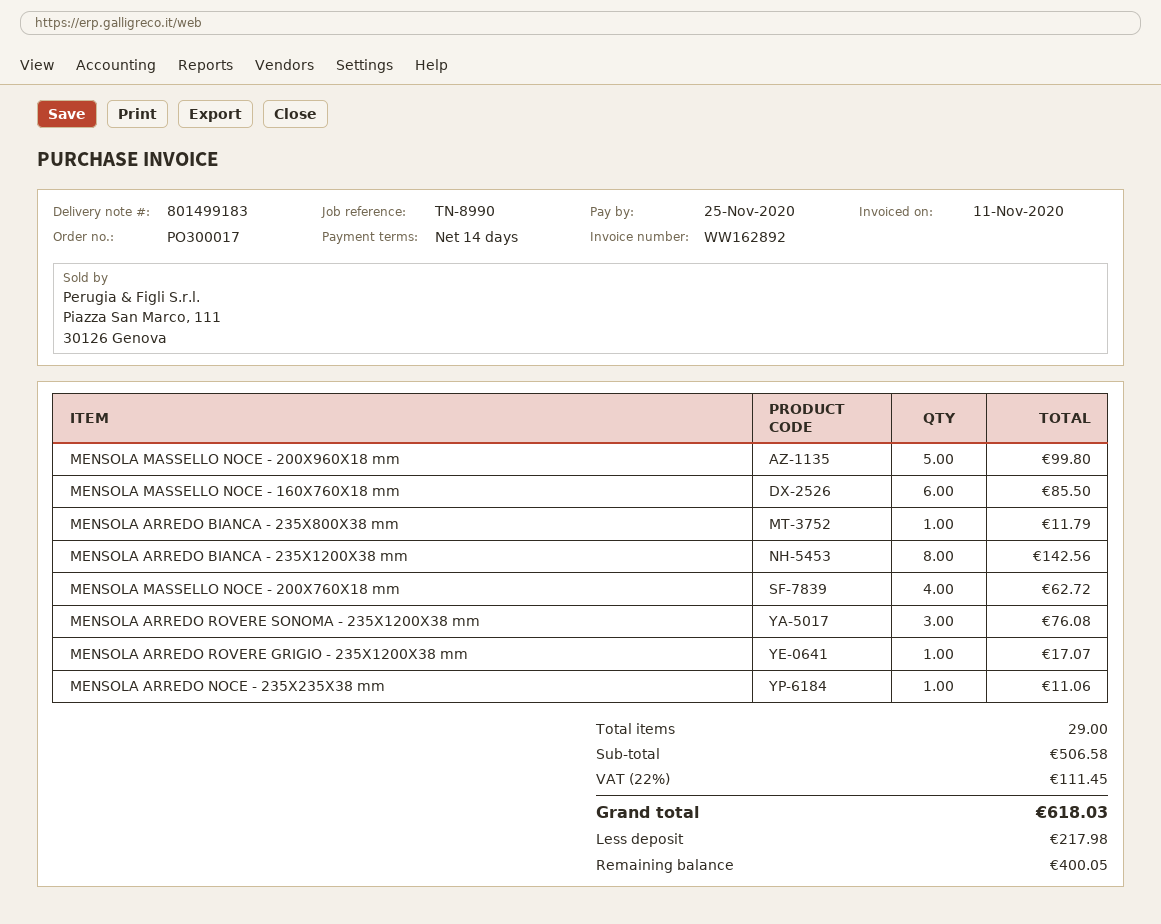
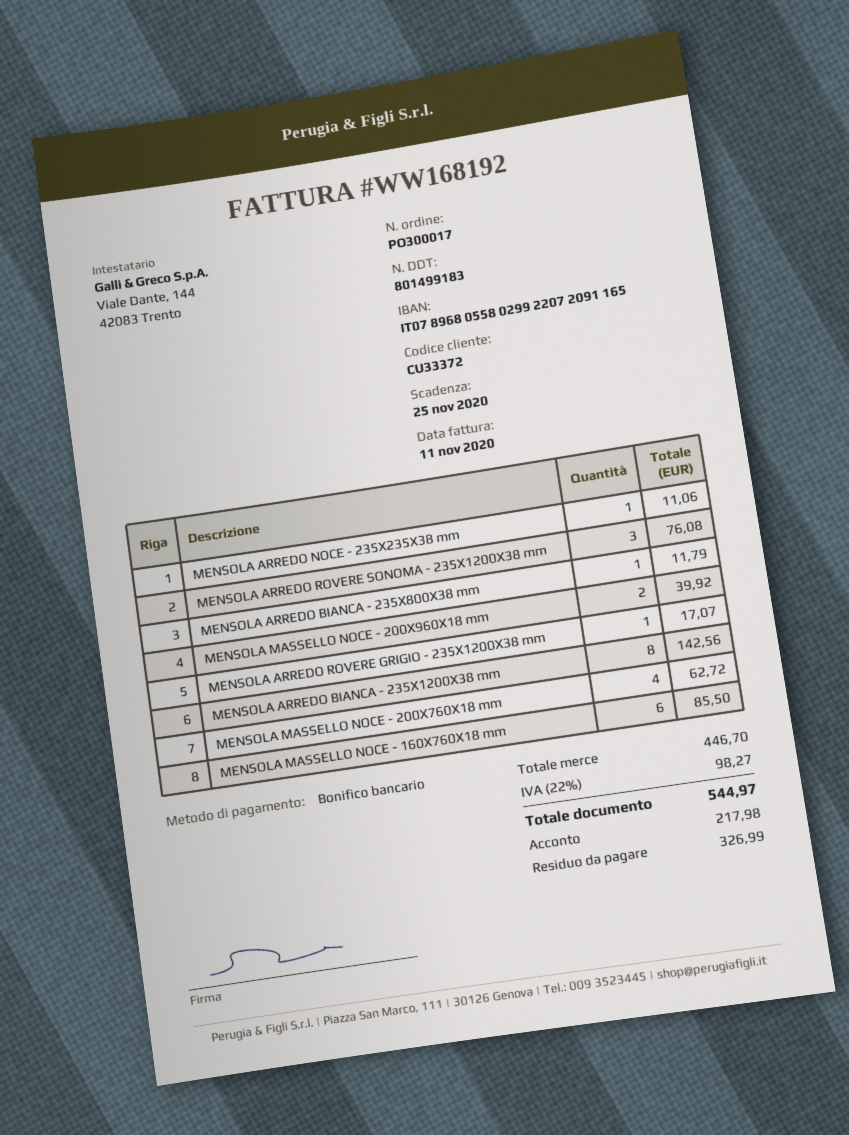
invoice number: WW162892 -> WW168192
MENSOLA MASSELLO NOCE - 200X960X18 mm: 5 for 99.80 -> 2 for 39.92
subtotal: 506.58 -> 446.70
tax: 22% = 111.45 -> 22% = 98.27
total: 618.03 -> 544.97
balance: 400.05 -> 326.99

